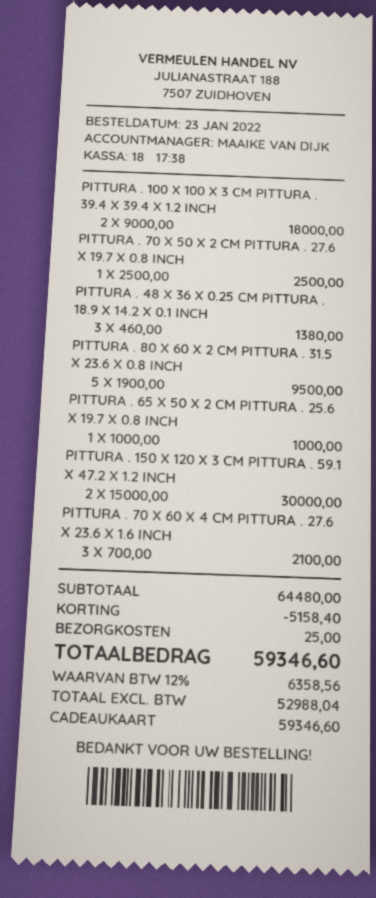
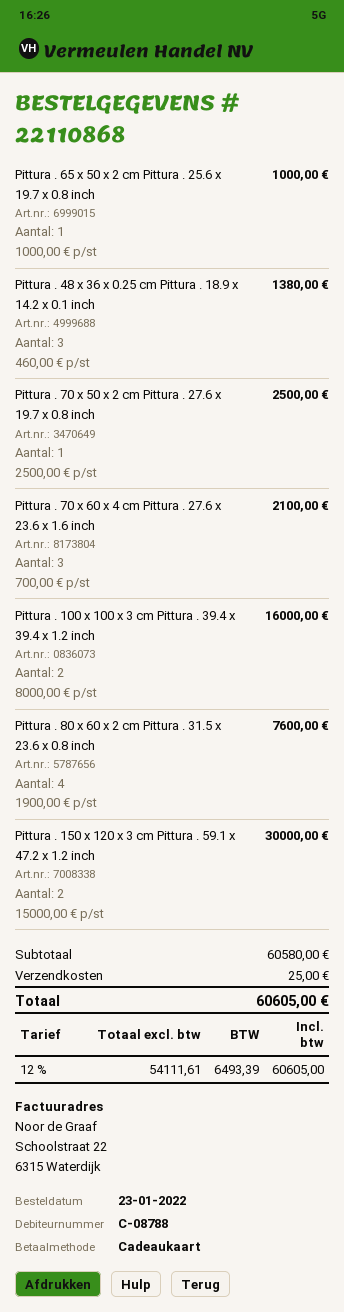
PITTURA . 100 X 100 X 3 CM PITTURA . 39.4 X 39.4 X 1.2 INCH: 2 x 9000.00 = 18000.00 -> 2 x 8000.00 = 16000.00
PITTURA . 80 X 60 X 2 CM PITTURA . 31.5 X 23.6 X 0.8 INCH: 5 x 1900.00 = 9500.00 -> 4 x 1900.00 = 7600.00
subtotal: 64480.00 -> 60580.00
discount: 5158.40 -> none
net: 52988.04 -> 54111.61
tax: 12% = 6358.56 -> 12% = 6493.39
total: 59346.60 -> 60605.00

